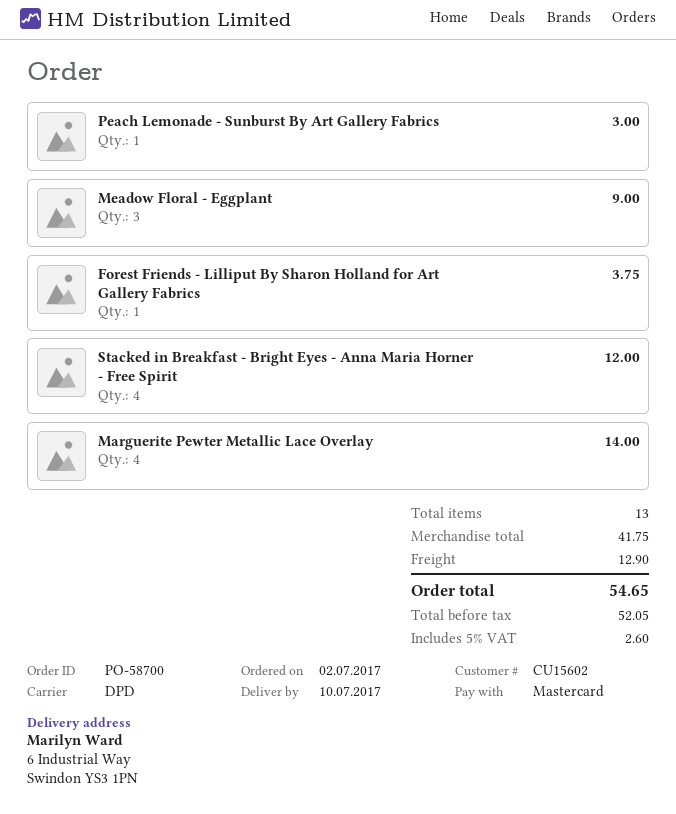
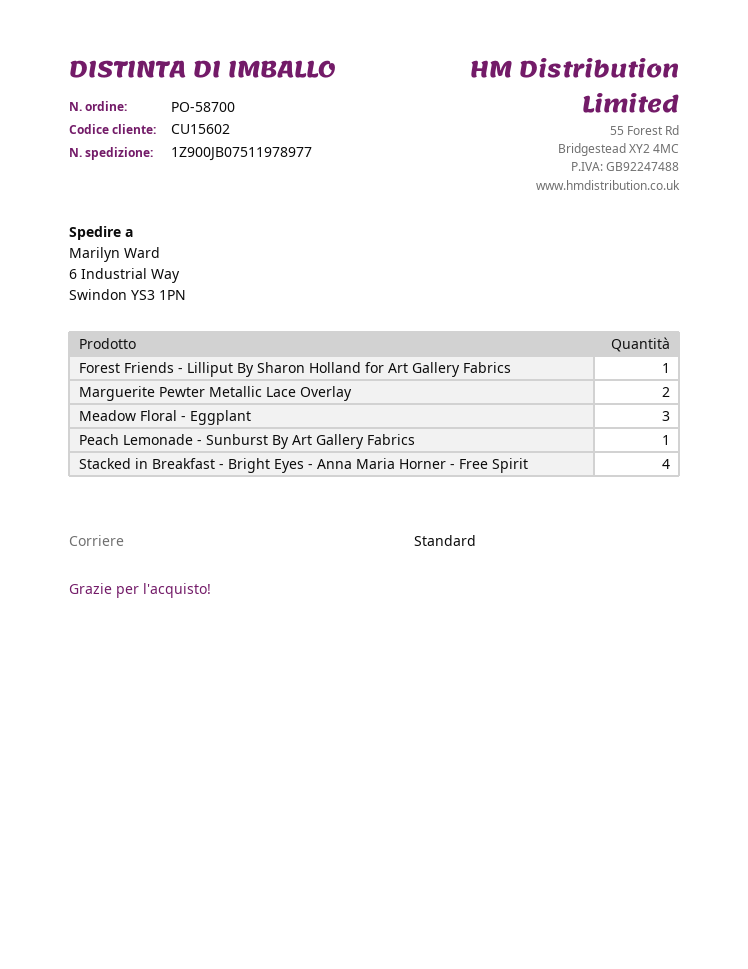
shipping method: DPD -> standard
Marguerite Pewter Metallic Lace Overlay: 4 -> 2

